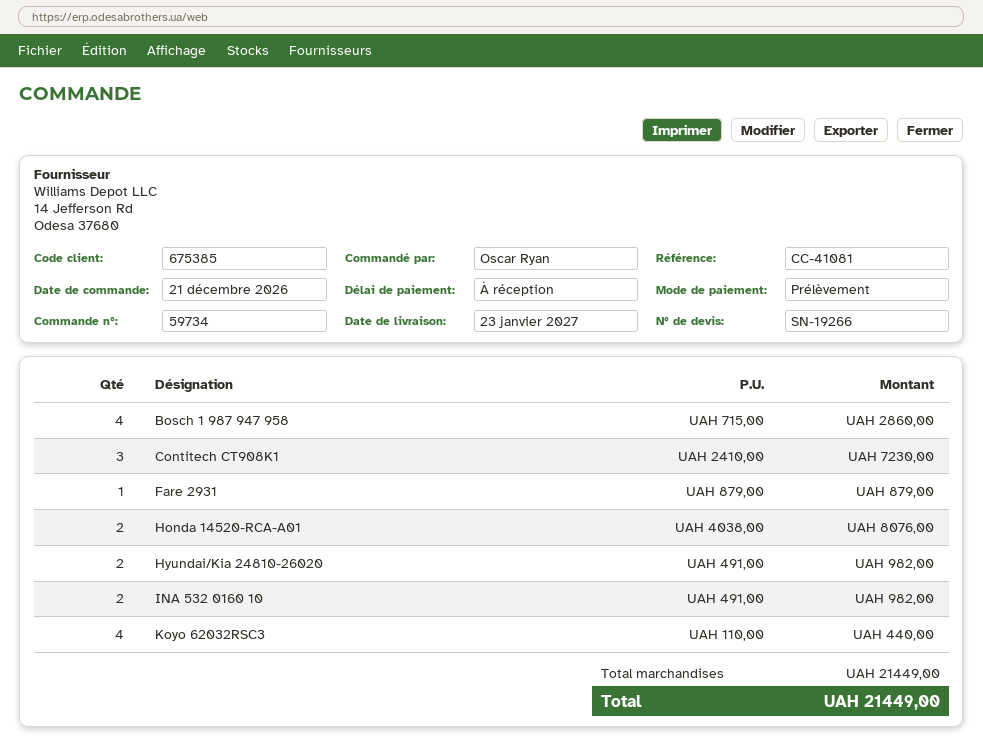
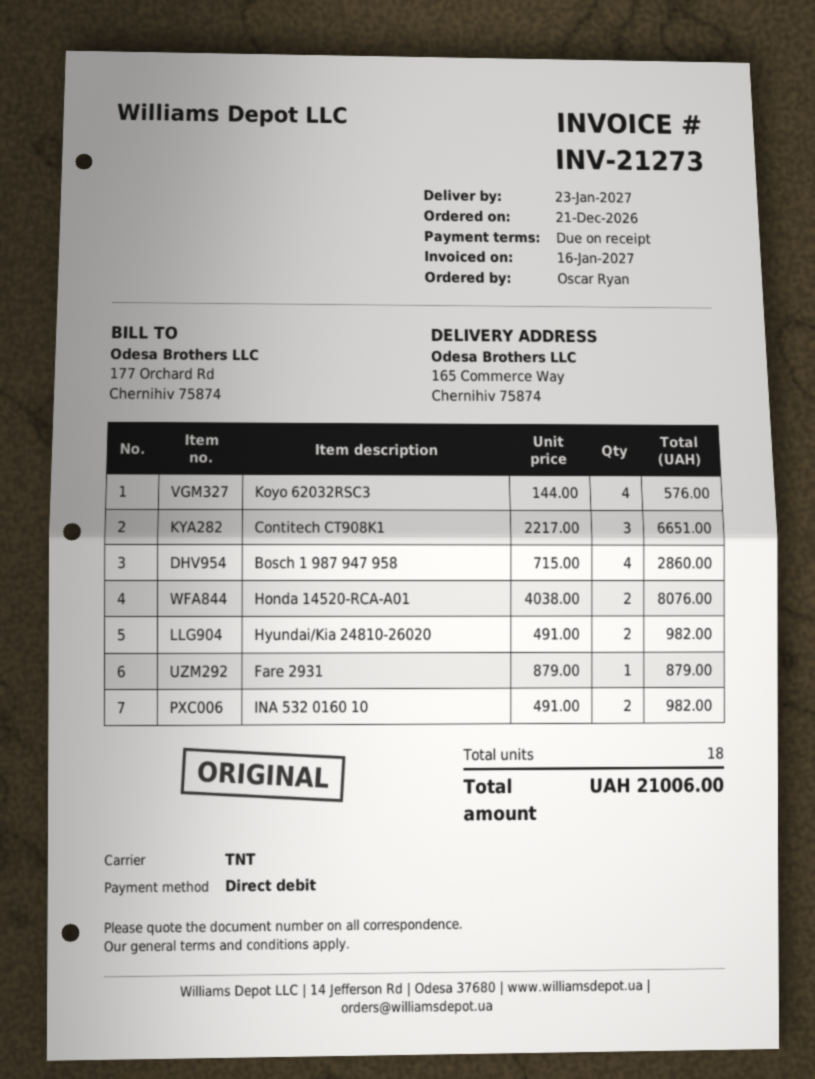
Contitech CT908K1: 3 x 2410.00 = 7230.00 -> 3 x 2217.00 = 6651.00
Koyo 62032RSC3: 4 x 110.00 = 440.00 -> 4 x 144.00 = 576.00
total: 21449.00 -> 21006.00

